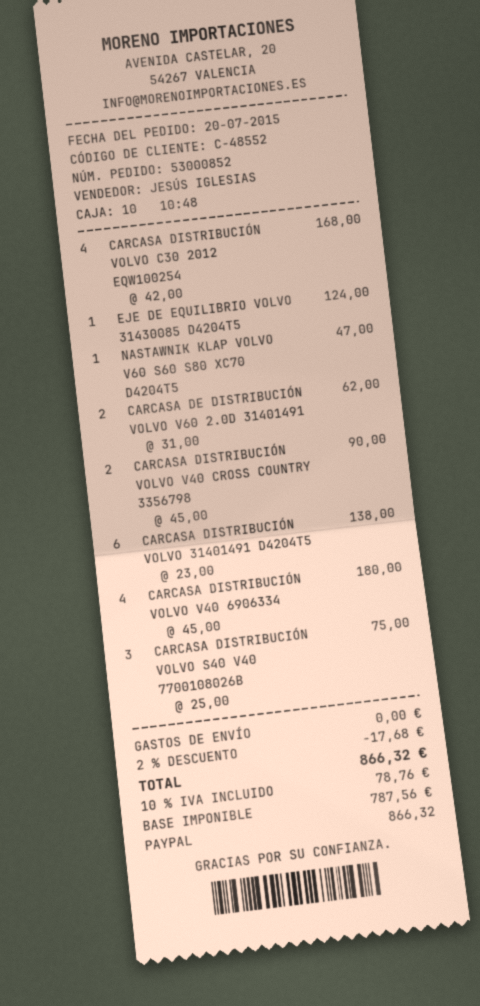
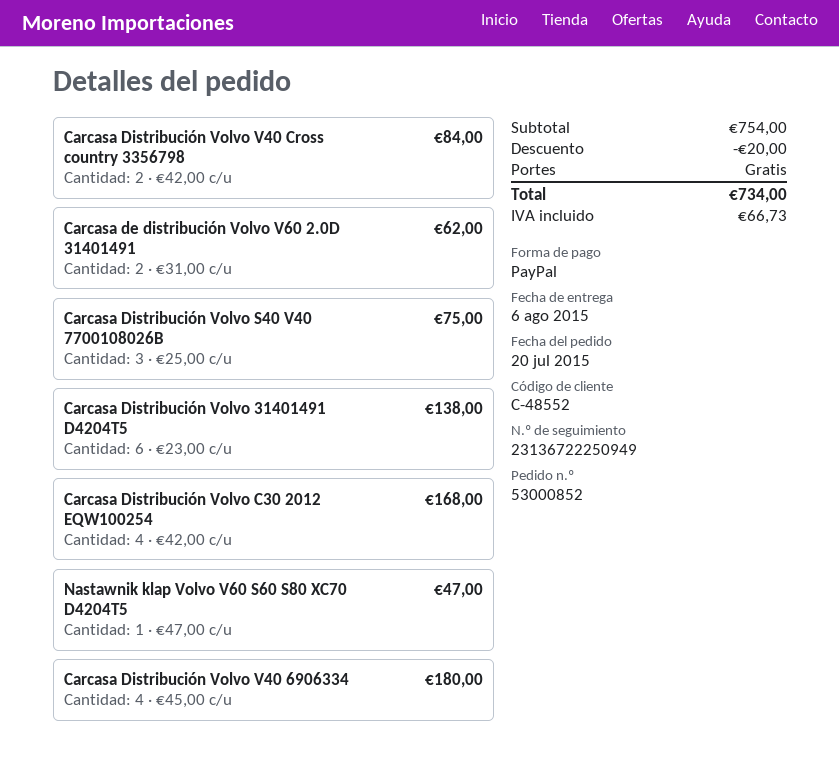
EJE DE EQUILIBRIO VOLVO 31430085 D4204T5: 1 x 124.00 = 124.00 -> none
CARCASA DISTRIBUCIÓN VOLVO V40 CROSS COUNTRY 3356798: 2 x 45.00 = 90.00 -> 2 x 42.00 = 84.00
discount: 17.68 -> 20.00
tax: 78.76 -> 66.73
total: 866.32 -> 734.00

